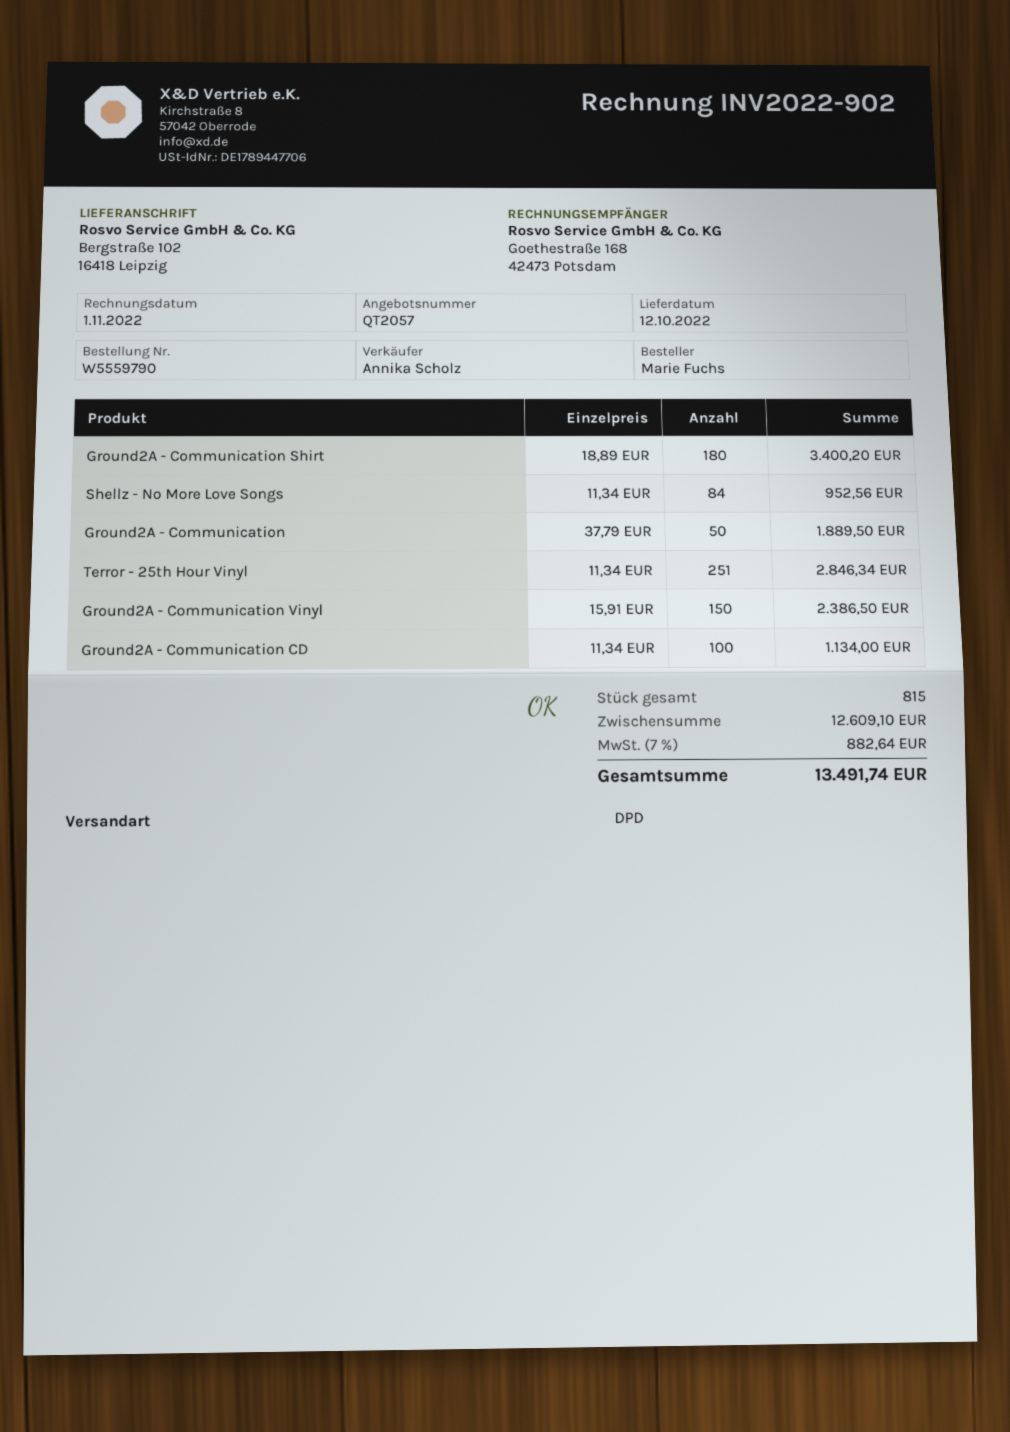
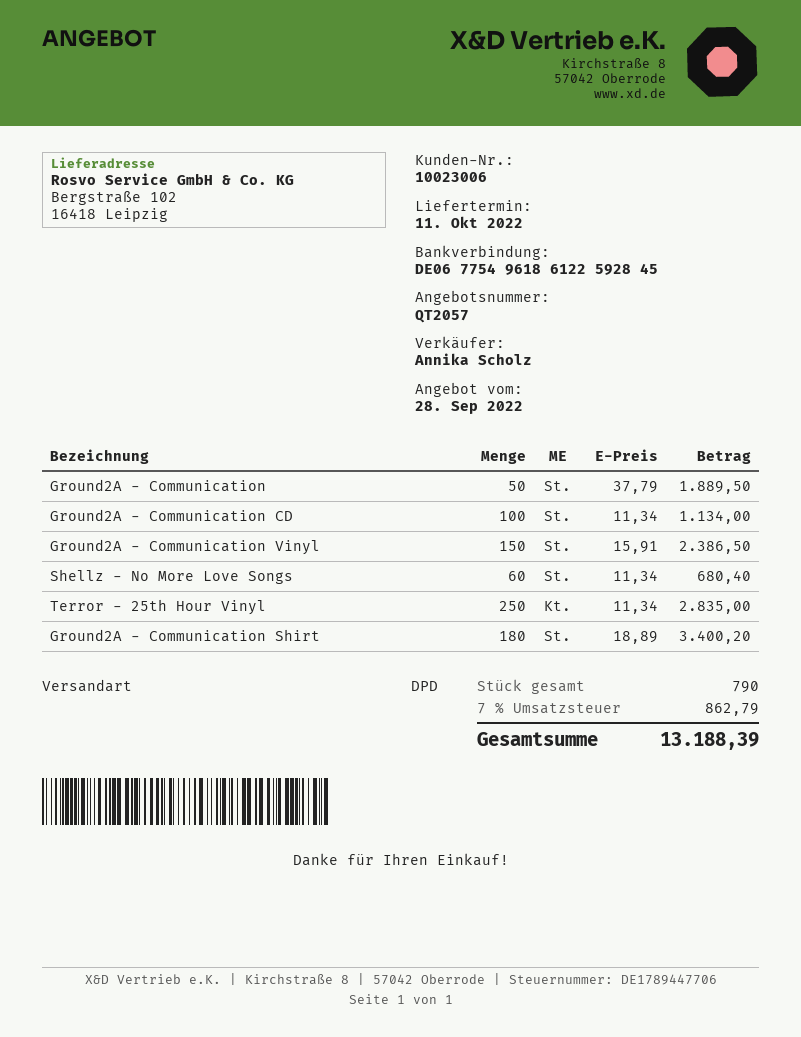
delivery date: 2022-10-12 -> 2022-10-11
Shellz - No More Love Songs: 84 x 11.34 = 952.56 -> 60 x 11.34 = 680.40
Terror - 25th Hour Vinyl: 251 x 11.34 = 2846.34 -> 250 x 11.34 = 2835.00
total quantity: 815 -> 790
tax: 7% = 882.64 -> 7% = 862.79
total: 13491.74 -> 13188.39

